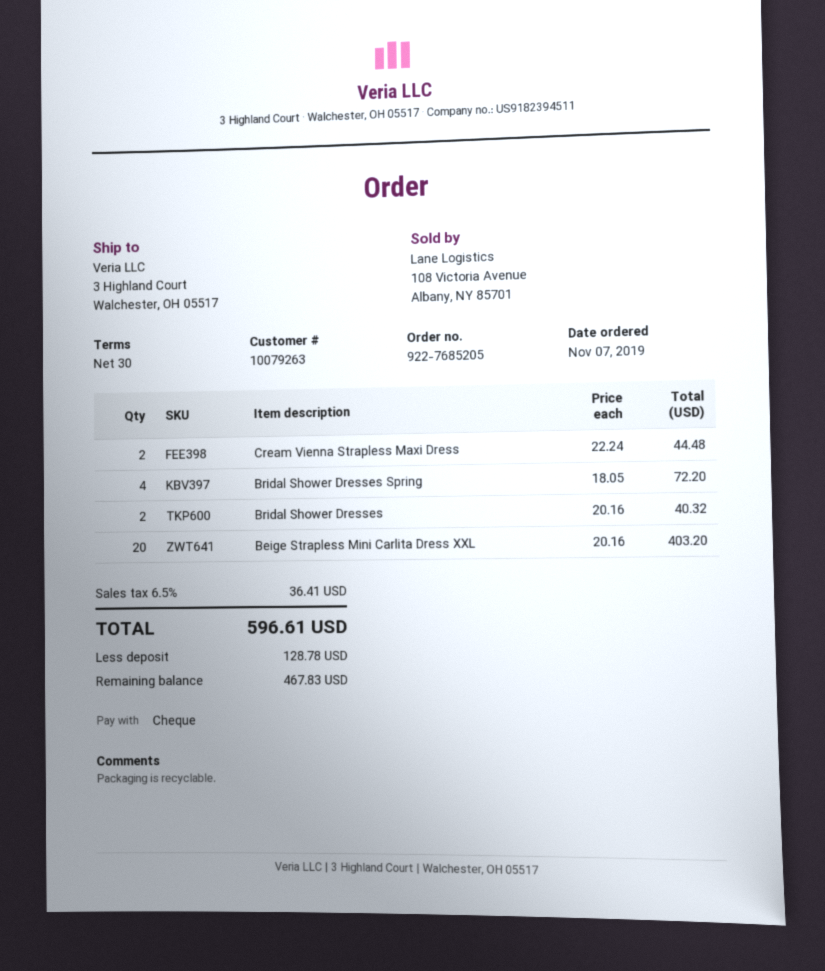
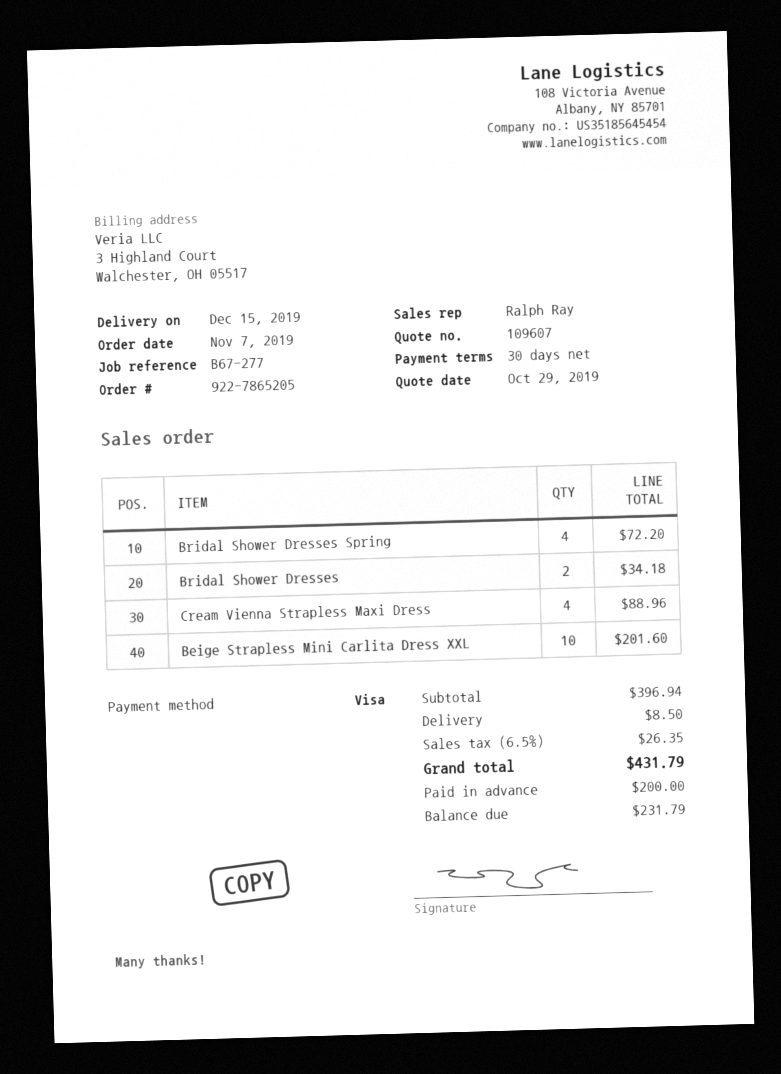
order number: 922-7685205 -> 922-7865205
payment method: cheque -> Visa
Cream Vienna Strapless Maxi Dress: 2 for 44.48 -> 4 for 88.96
Bridal Shower Dresses: 2 for 40.32 -> 2 for 34.18
Beige Strapless Mini Carlita Dress XXL: 20 for 403.20 -> 10 for 201.60
shipping: none -> 8.50
tax: 6.5% = 36.41 -> 6.5% = 26.35
total: 596.61 -> 431.79
deposit: 128.78 -> 200.00
balance: 467.83 -> 231.79

